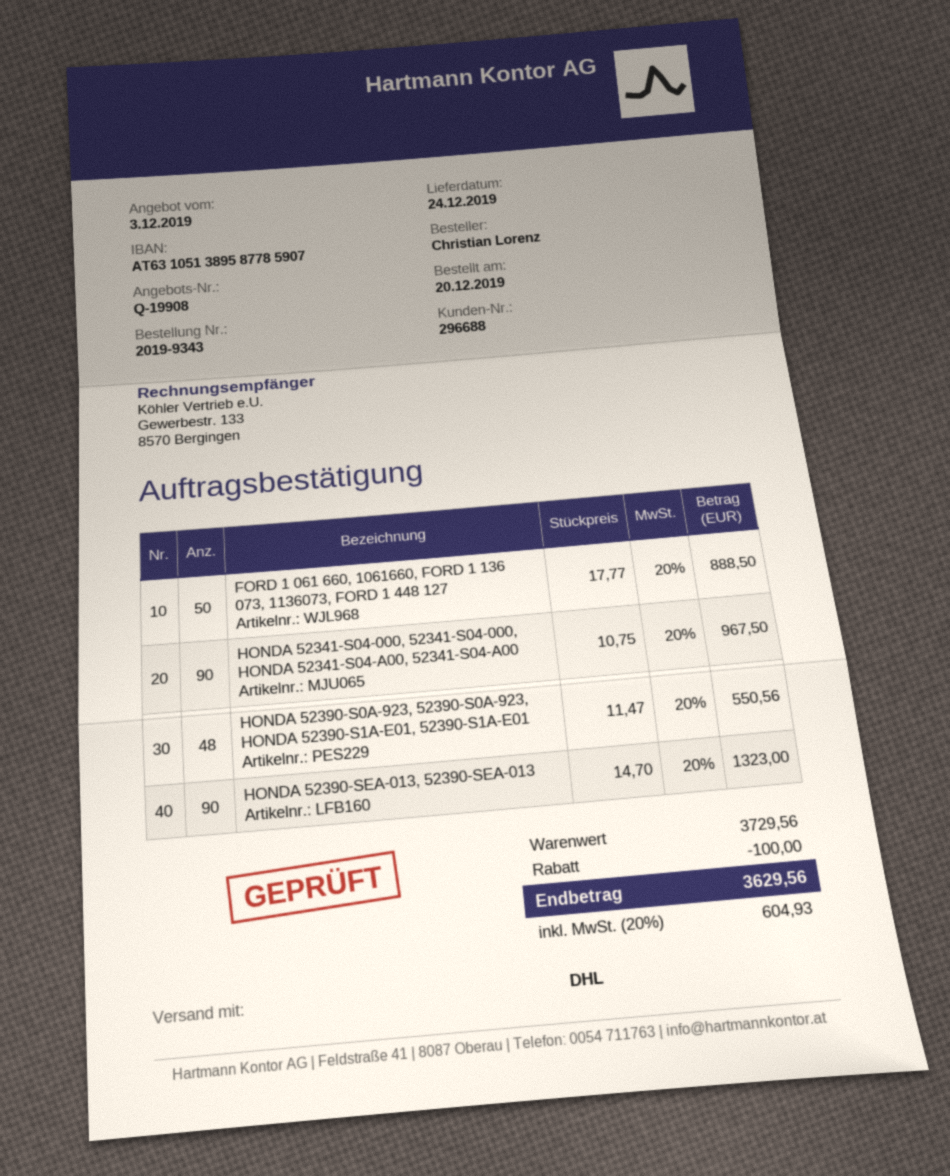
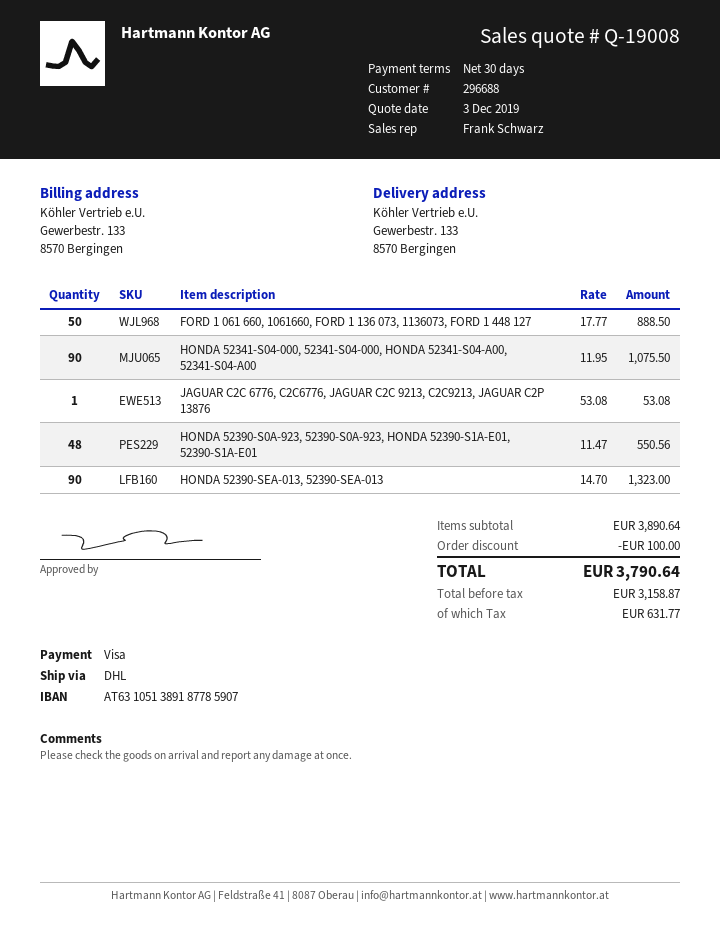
quote number: Q-19908 -> Q-19008
bank account: AT631051389587785907 -> AT631051389187785907
HONDA 52341-S04-000, 52341-S04-000, HONDA 52341-S04-A00, 52341-S04-A00: 90 x 10.75 = 967.50 -> 90 x 11.95 = 1075.50
JAGUAR C2C 6776, C2C6776, JAGUAR C2C 9213, C2C9213, JAGUAR C2P 13876: none -> 1 x 53.08 = 53.08
subtotal: 3729.56 -> 3890.64
tax: 604.93 -> 631.77
total: 3629.56 -> 3790.64

